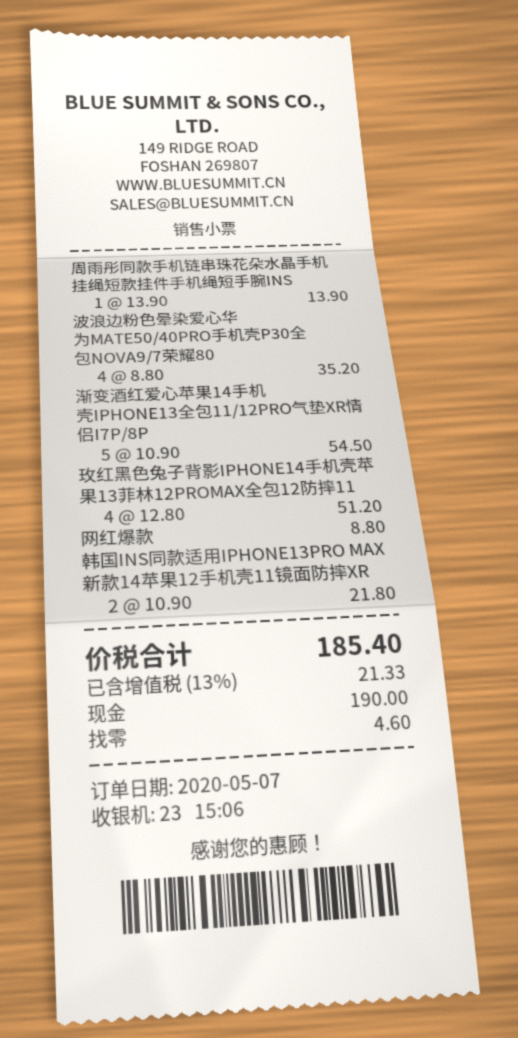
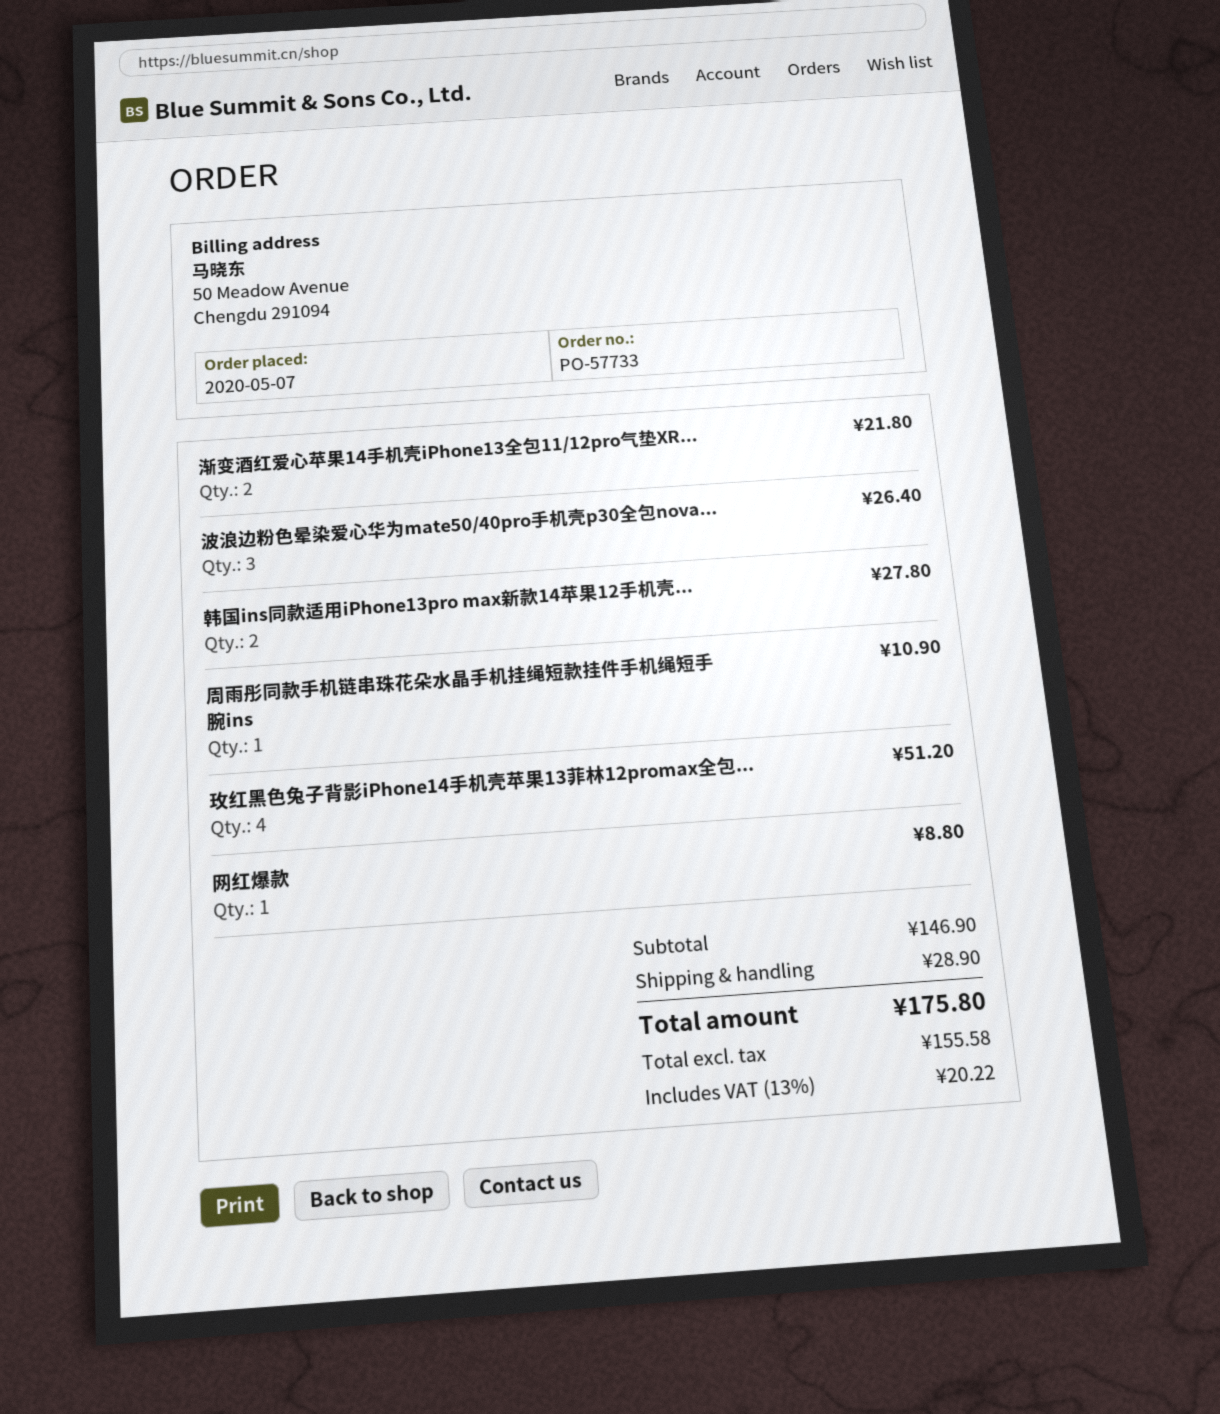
周雨彤同款手机链串珠花朵水晶手机挂绳短款挂件手机绳短手腕INS: 1 for 13.90 -> 1 for 10.90
波浪边粉色晕染爱心华为MATE50/40PRO手机壳P30全包NOVA9/7荣耀80: 4 for 35.20 -> 3 for 26.40
渐变酒红爱心苹果14手机壳IPHONE13全包11/12PRO气垫XR情侣I7P/8P: 5 for 54.50 -> 2 for 21.80
韩国INS同款适用IPHONE13PRO MAX新款14苹果12手机壳11镜面防摔XR: 2 for 21.80 -> 2 for 27.80
shipping: none -> 28.90
tax: 13% = 21.33 -> 13% = 20.22
total: 185.40 -> 175.80

